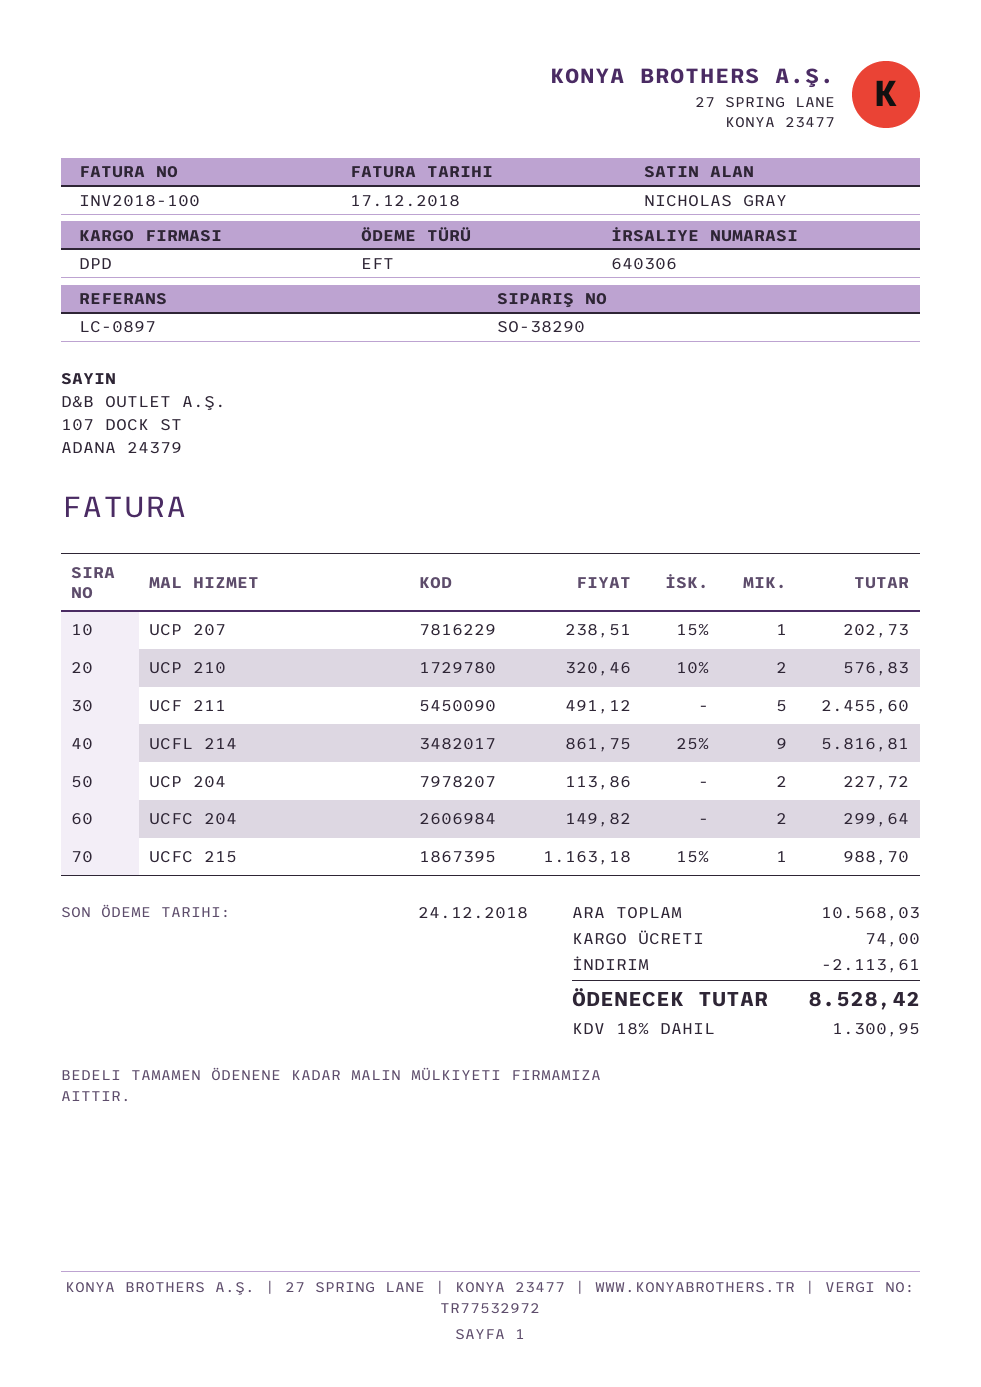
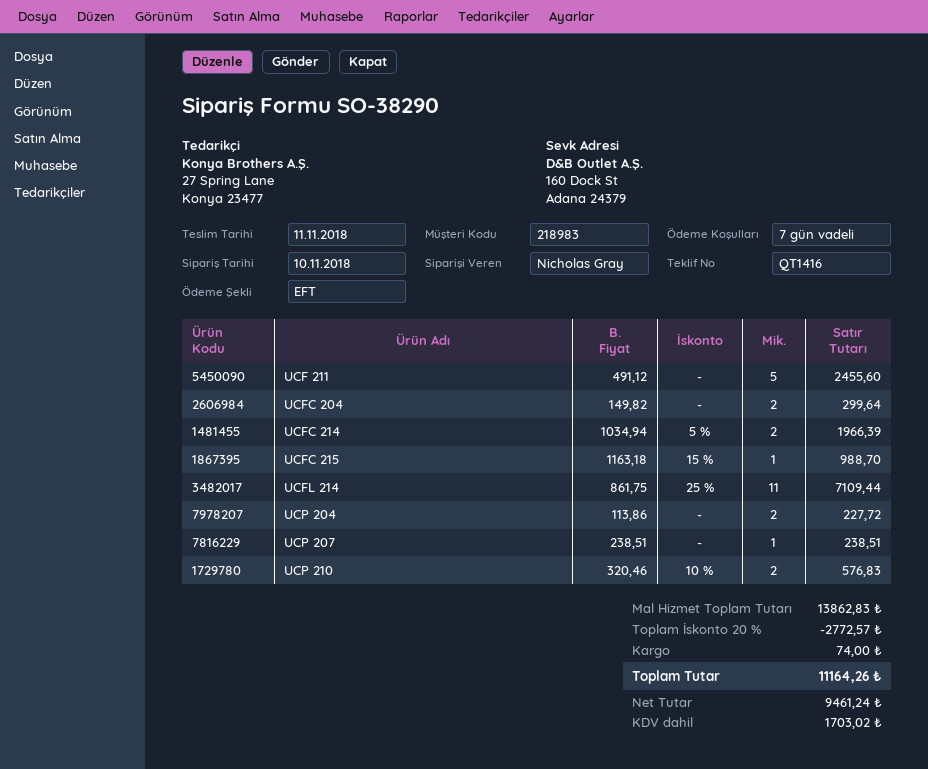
UCP 207: 1 x 238.51 - 15% = 202.73 -> 1 x 238.51 = 238.51
UCFL 214: 9 x 861.75 - 25% = 5816.81 -> 11 x 861.75 - 25% = 7109.44
UCFC 214: none -> 2 x 1034.94 - 5% = 1966.39
subtotal: 10568.03 -> 13862.83
discount: 2113.61 -> 2772.57
tax: 1300.95 -> 1703.02
total: 8528.42 -> 11164.26

